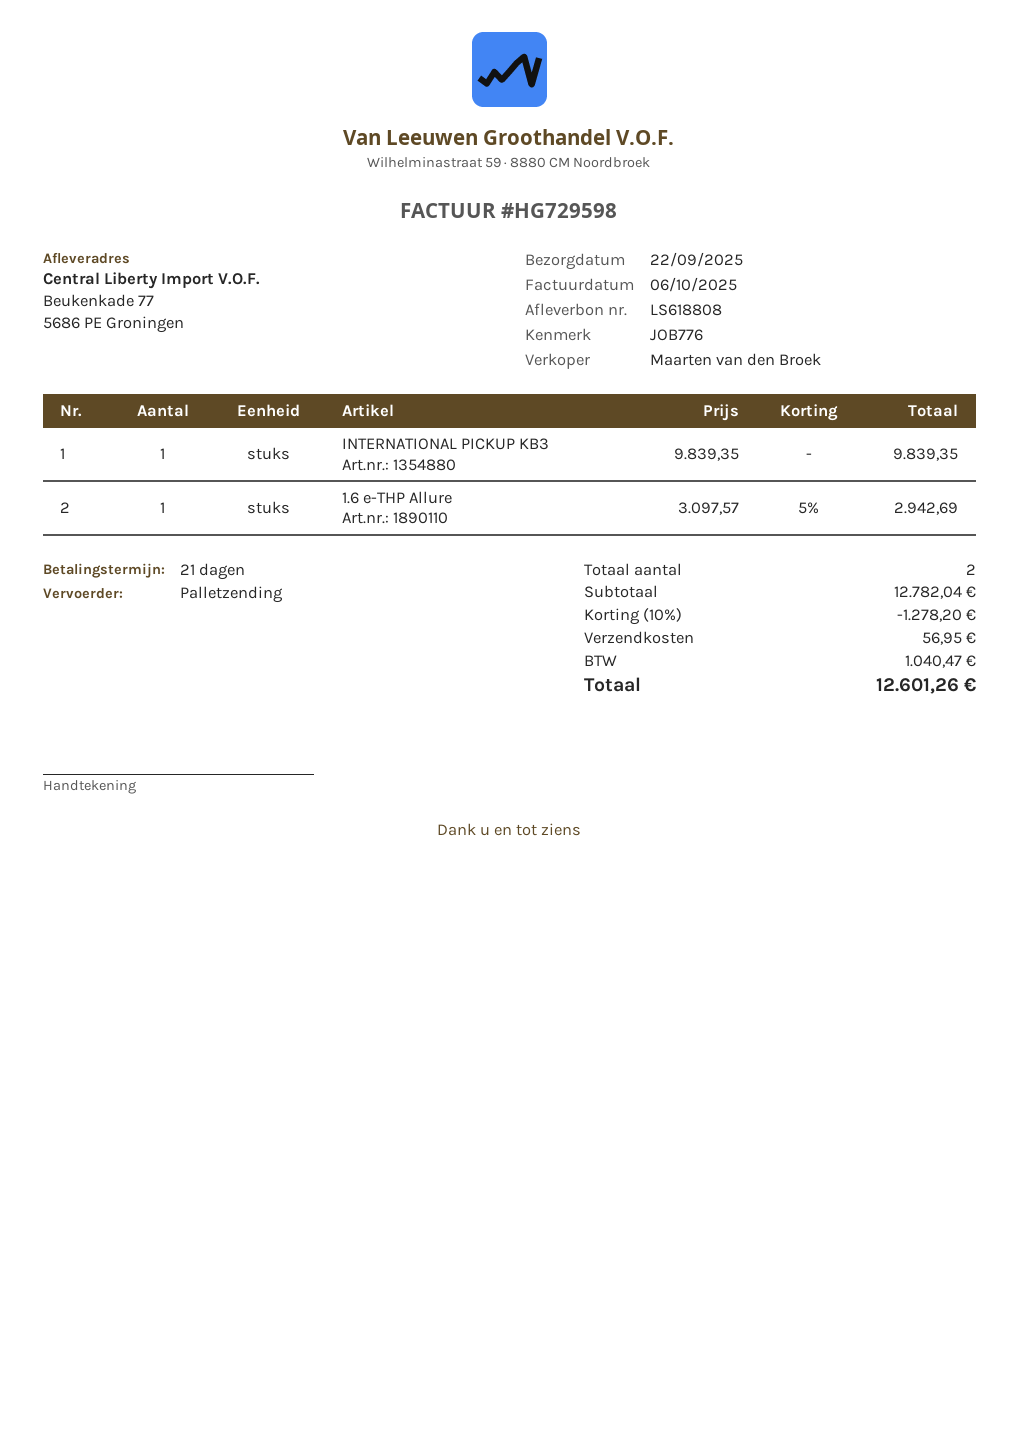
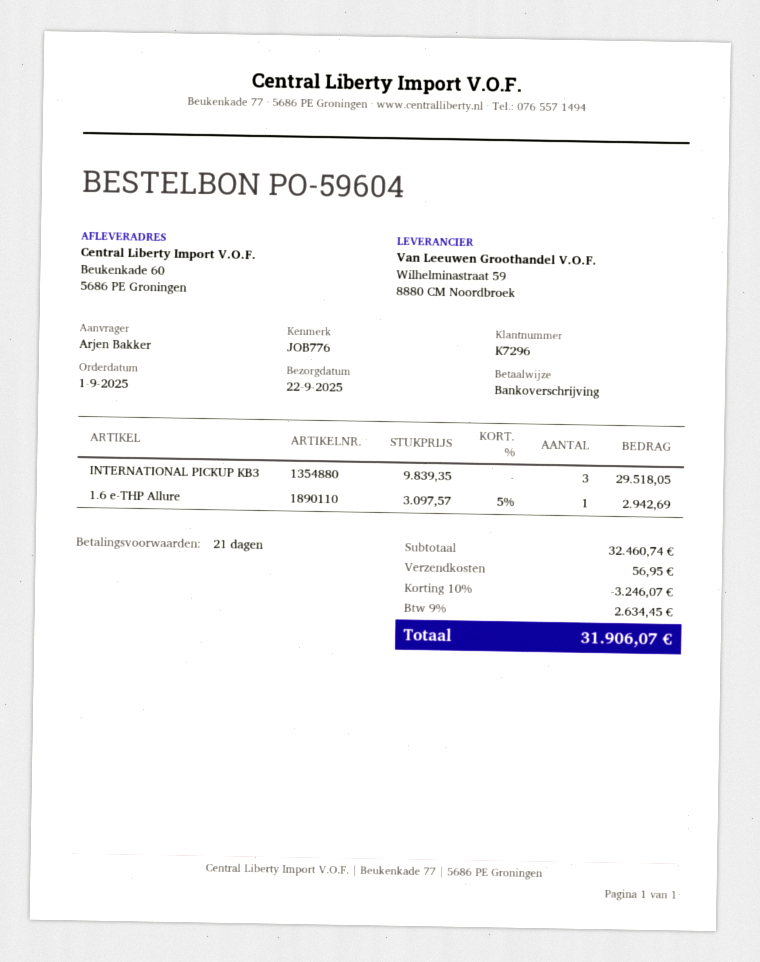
ship to: Beukenkade 77, 5686 PE Groningen -> Beukenkade 60, 5686 PE Groningen
INTERNATIONAL PICKUP KB3: 1 x 9839.35 = 9839.35 -> 3 x 9839.35 = 29518.05
subtotal: 12782.04 -> 32460.74
discount: 10% = 1278.20 -> 10% = 3246.07
tax: 1040.47 -> 2634.45
total: 12601.26 -> 31906.07

